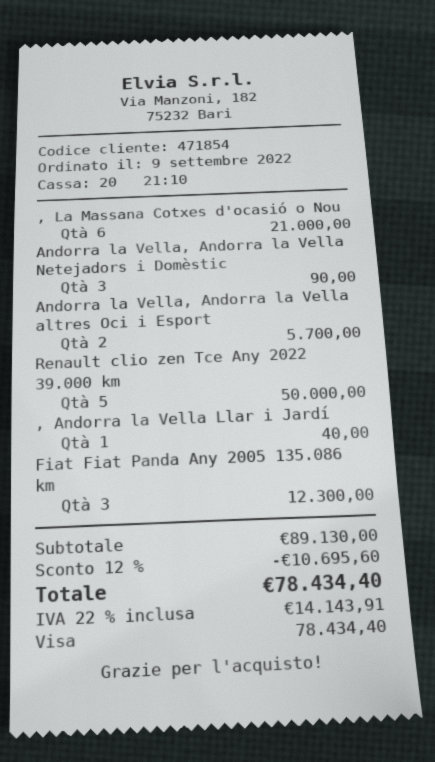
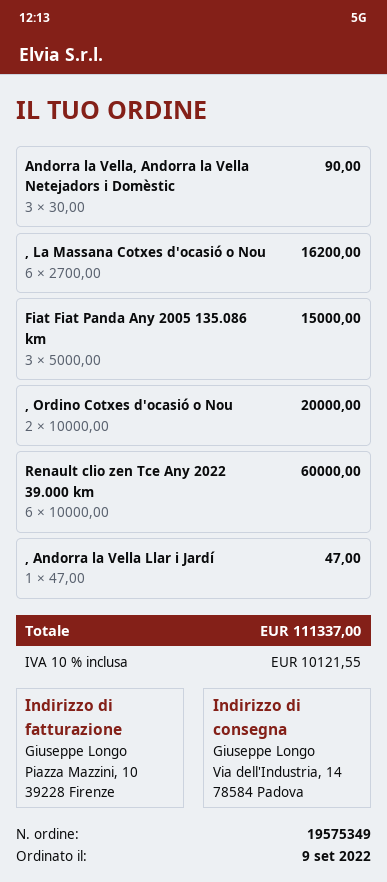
, La Massana Cotxes d'ocasió o Nou: 6 for 21000.00 -> 6 for 16200.00
Andorra la Vella, Andorra la Vella altres Oci i Esport: 2 for 5700.00 -> none
Renault clio zen Tce Any 2022 39.000 km: 5 for 50000.00 -> 6 for 60000.00
, Andorra la Vella Llar i Jardí: 1 for 40.00 -> 1 for 47.00
Fiat Fiat Panda Any 2005 135.086 km: 3 for 12300.00 -> 3 for 15000.00
, Ordino Cotxes d'ocasió o Nou: none -> 2 for 20000.00
discount: 12% = 10695.60 -> none
tax: 22% = 14143.91 -> 10% = 10121.55
total: 78434.40 -> 111337.00

